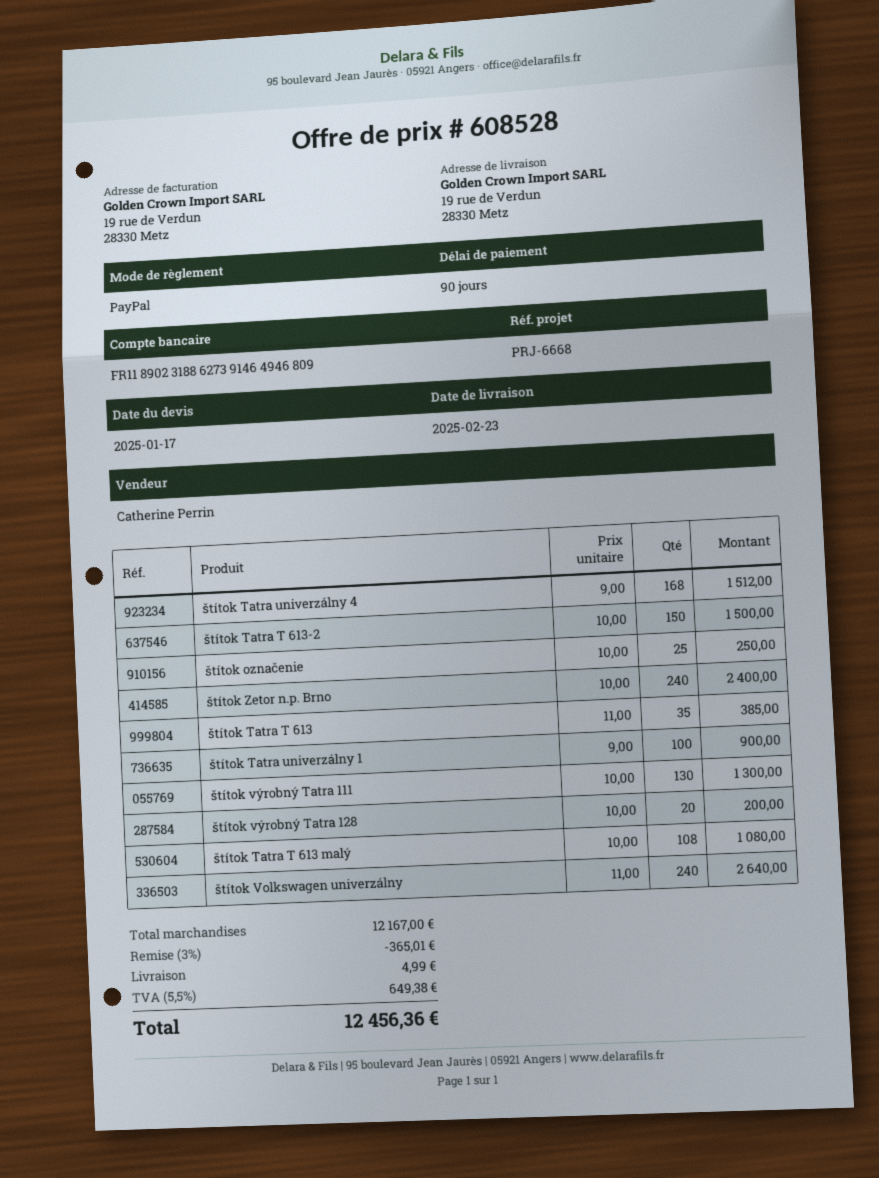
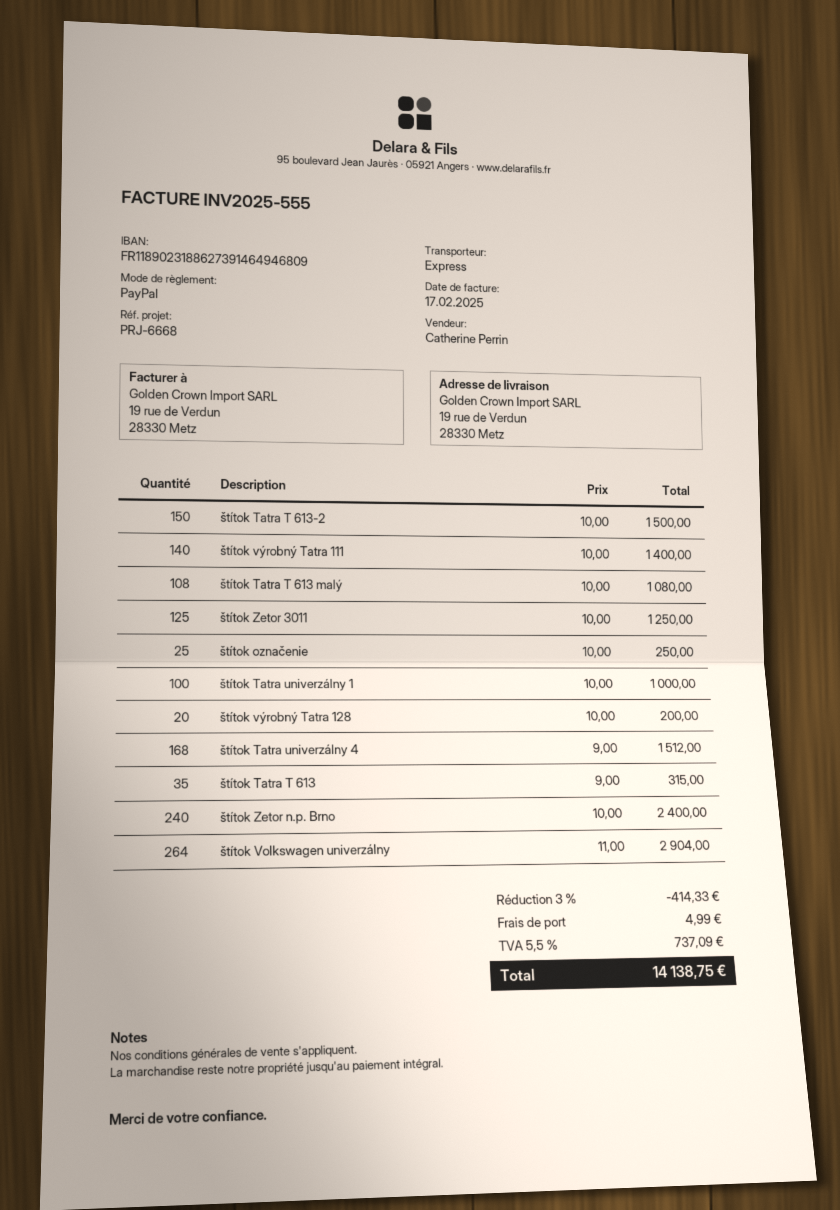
štítok Tatra T 613: 35 x 11.00 = 385.00 -> 35 x 9.00 = 315.00
štítok Tatra univerzálny 1: 100 x 9.00 = 900.00 -> 100 x 10.00 = 1000.00
štítok výrobný Tatra 111: 130 x 10.00 = 1300.00 -> 140 x 10.00 = 1400.00
štítok Volkswagen univerzálny: 240 x 11.00 = 2640.00 -> 264 x 11.00 = 2904.00
štítok Zetor 3011: none -> 125 x 10.00 = 1250.00
discount: 3% = 365.01 -> 3% = 414.33
tax: 5.5% = 649.38 -> 5.5% = 737.09
total: 12456.36 -> 14138.75

